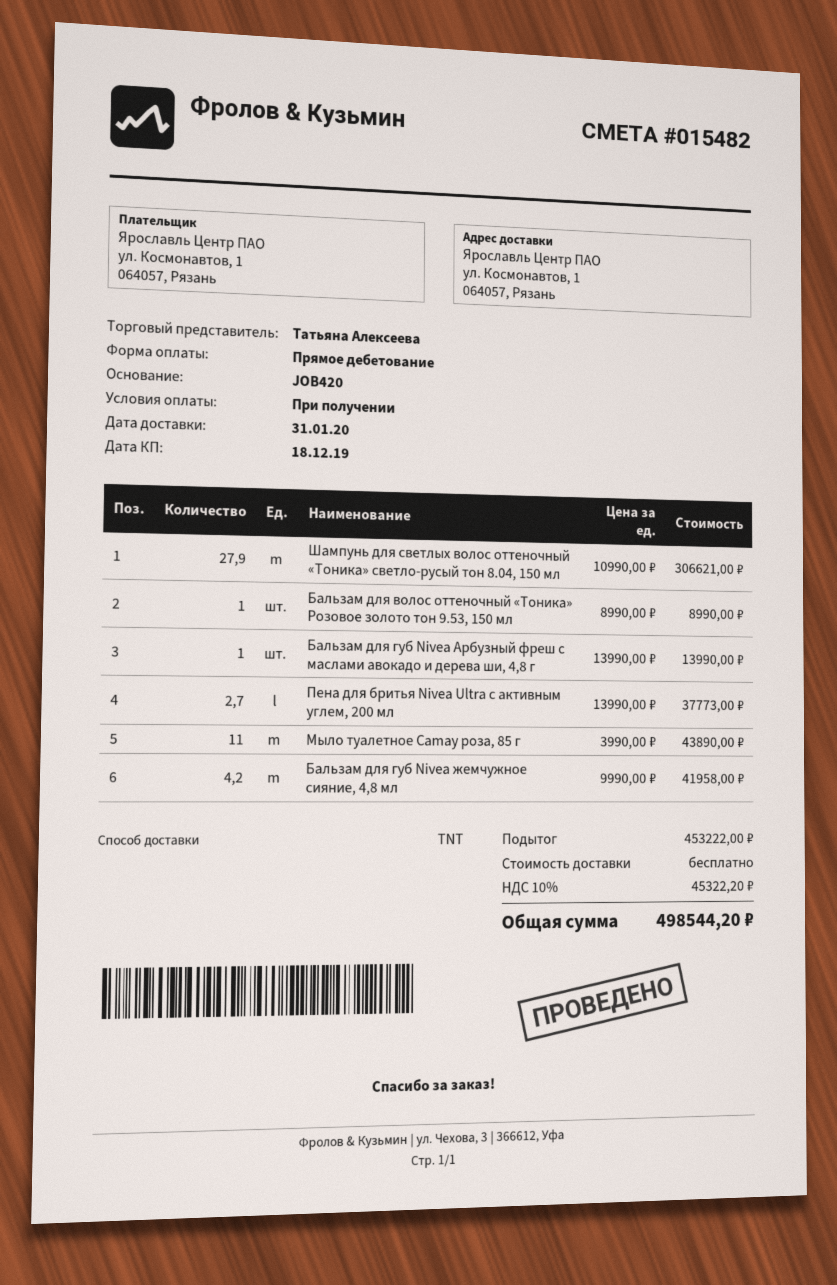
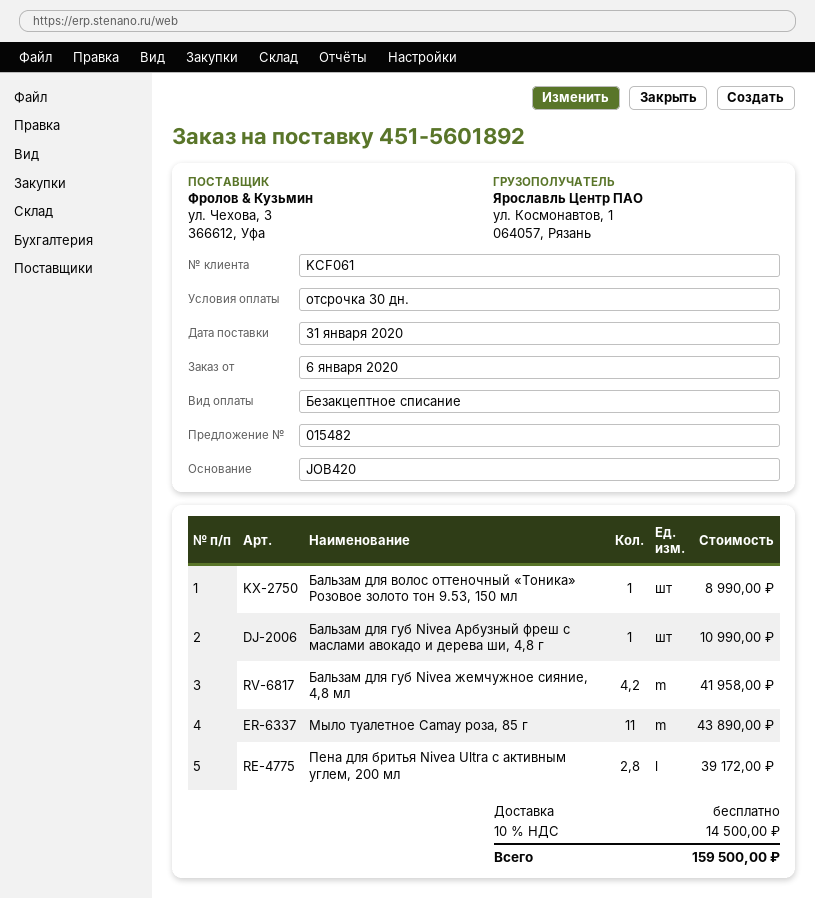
payment terms: on receipt -> 30 days
Шампунь для светлых волос оттеночный «Тоника» светло-русый тон 8.04, 150 мл: 27.9 for 306621.00 -> none
Бальзам для губ Nivea Арбузный фреш с маслами авокадо и дерева ши, 4,8 г: 1 for 13990.00 -> 1 for 10990.00
Пена для бритья Nivea Ultra с активным углем, 200 мл: 2.7 for 37773.00 -> 2.8 for 39172.00
tax: 10% = 45322.20 -> 10% = 14500.00
total: 498544.20 -> 159500.00

